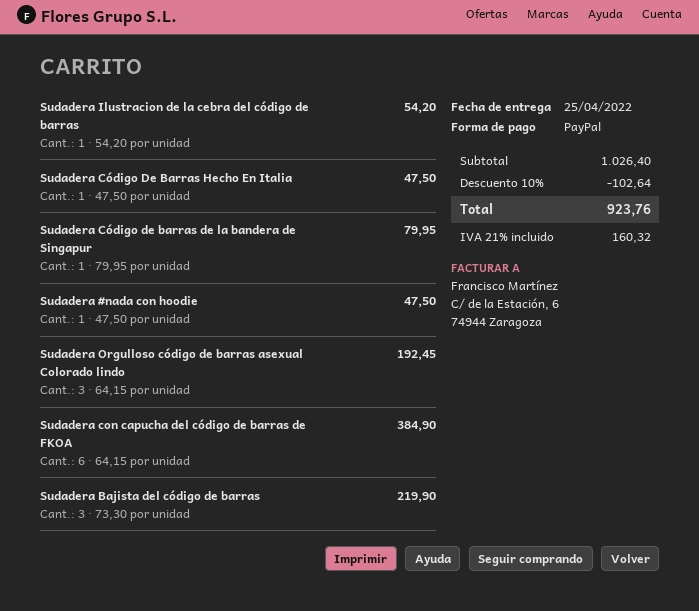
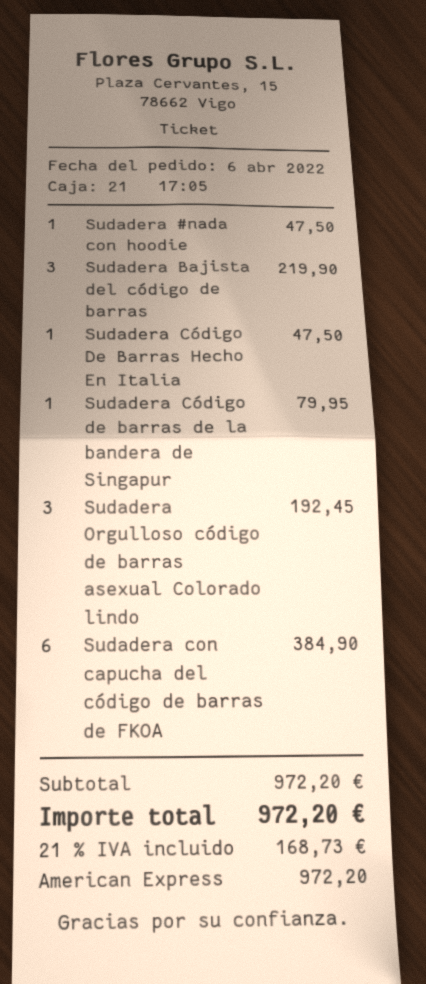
payment method: PayPal -> American Express
Sudadera Ilustracion de la cebra del código de barras: 1 for 54.20 -> none
subtotal: 1026.40 -> 972.20
discount: 10% = 102.64 -> none
tax: 21% = 160.32 -> 21% = 168.73
total: 923.76 -> 972.20

